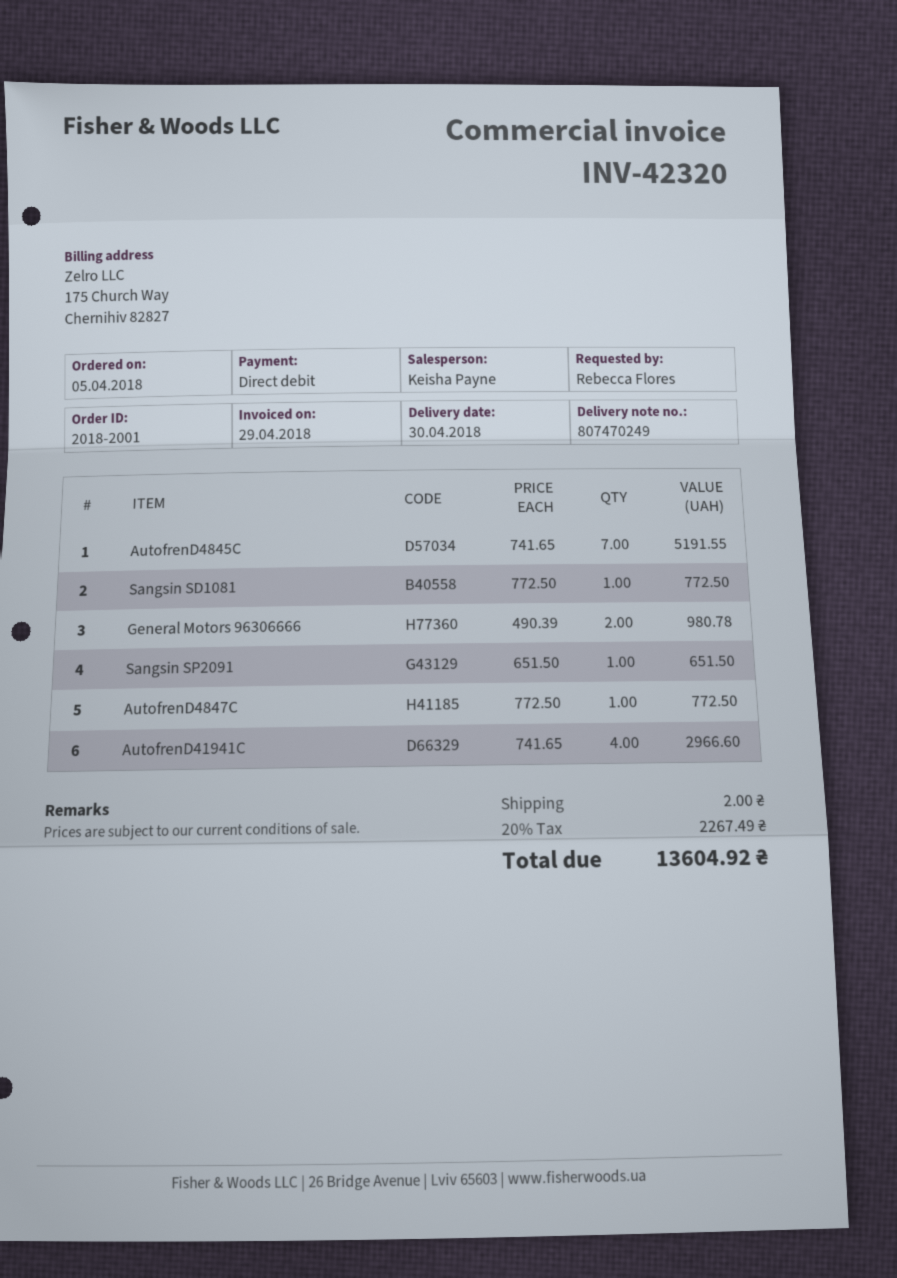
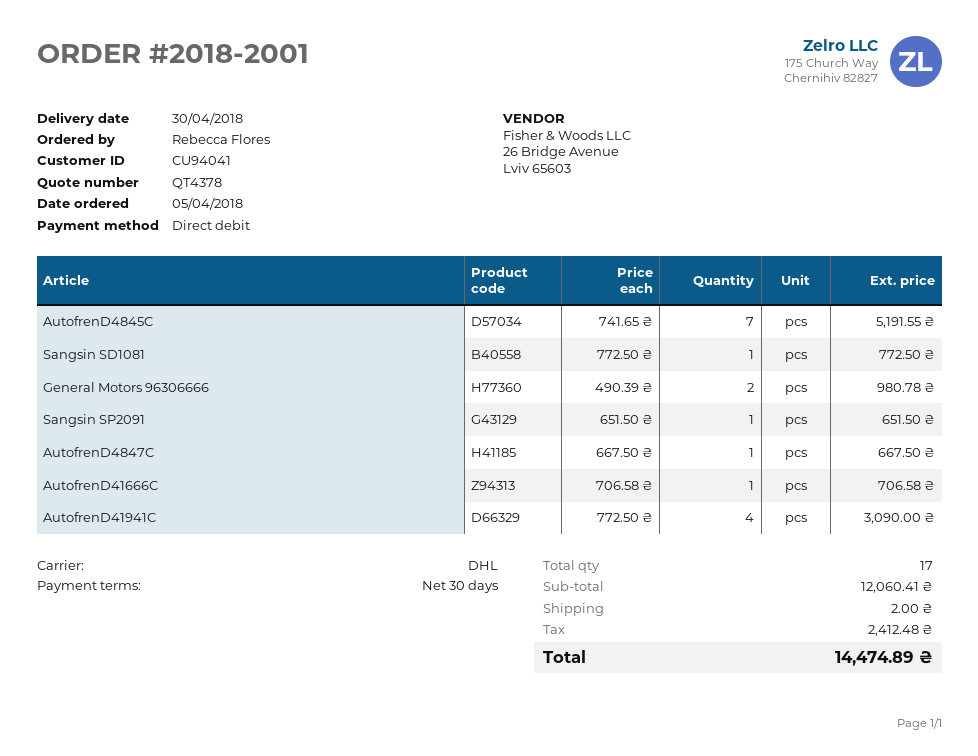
AutofrenD4847C: 1 x 772.50 = 772.50 -> 1 x 667.50 = 667.50
AutofrenD41941C: 4 x 741.65 = 2966.60 -> 4 x 772.50 = 3090.00
AutofrenD41666C: none -> 1 x 706.58 = 706.58
tax: 2267.49 -> 2412.48
total: 13604.92 -> 14474.89

